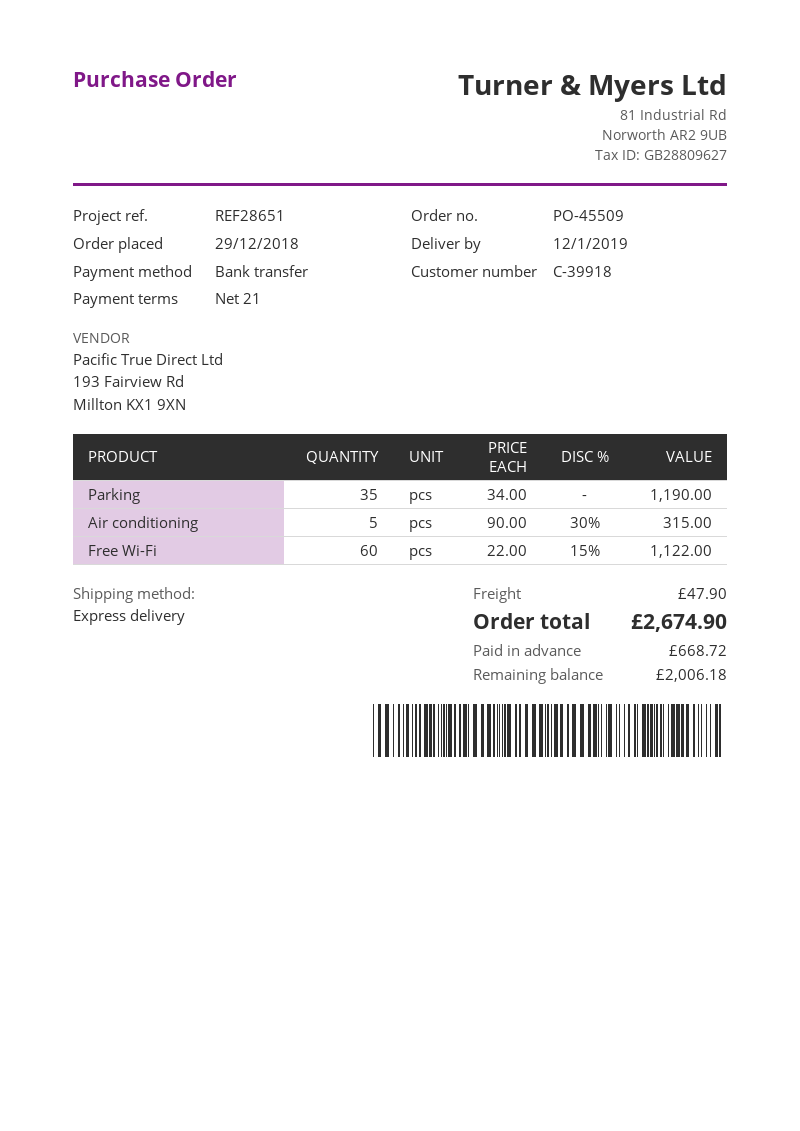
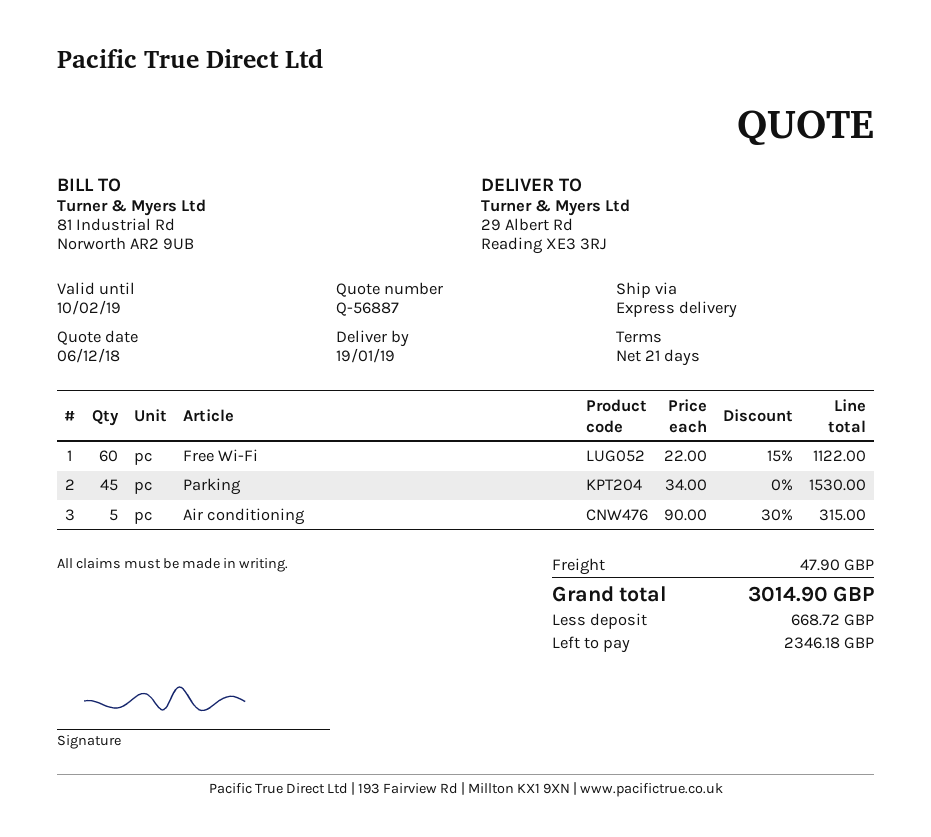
delivery date: 2019-01-12 -> 2019-01-19
Parking: 35 x 34.00 = 1190.00 -> 45 x 34.00 = 1530.00
total: 2674.90 -> 3014.90
balance: 2006.18 -> 2346.18

